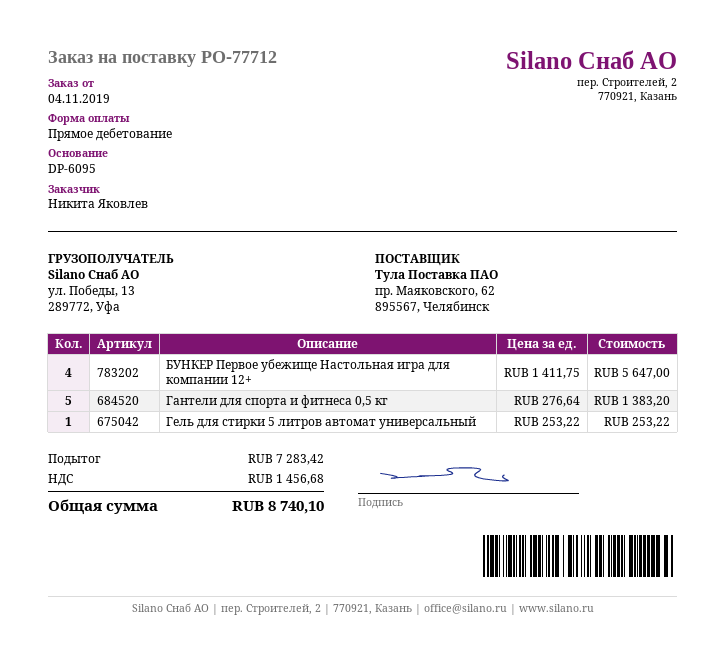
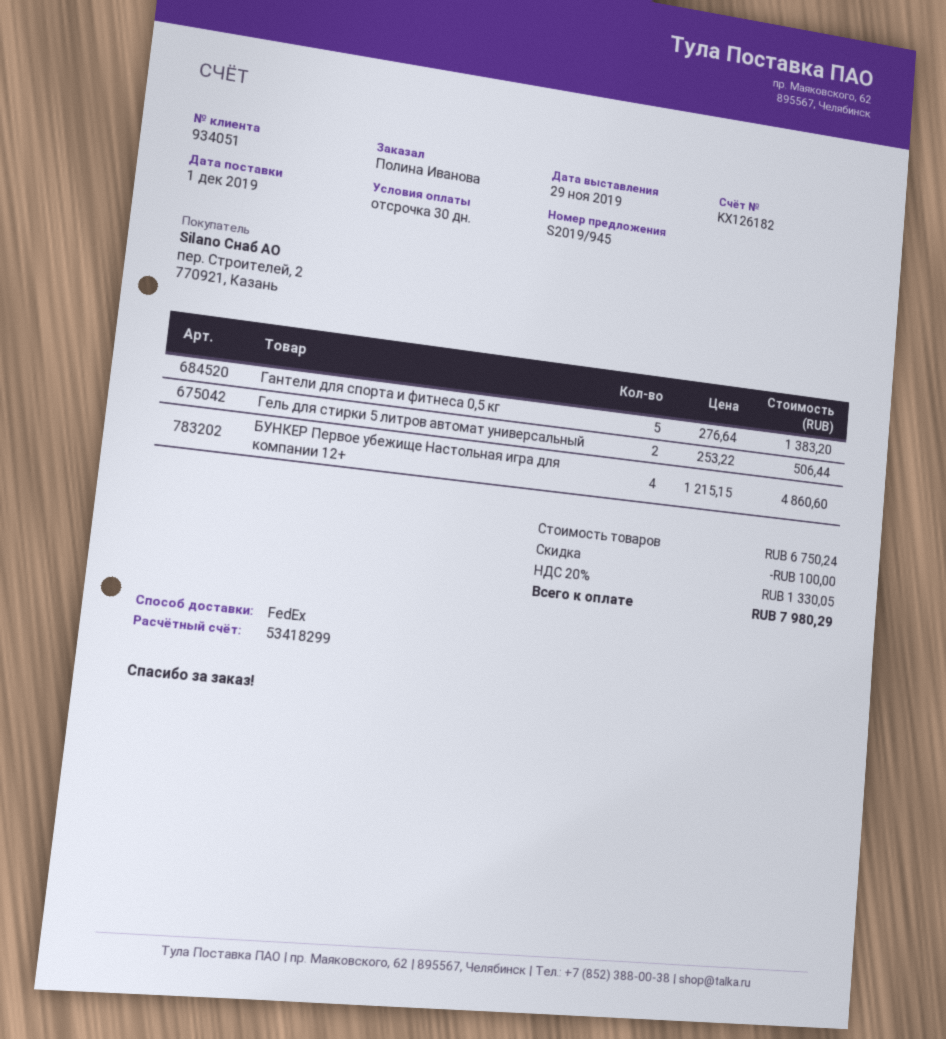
ordered by: Никита Яковлев -> Полина Иванова
БУНКЕР Первое убежище Настольная игра для компании 12+: 4 x 1411.75 = 5647.00 -> 4 x 1215.15 = 4860.60
Гель для стирки 5 литров автомат универсальный: 1 x 253.22 = 253.22 -> 2 x 253.22 = 506.44
subtotal: 7283.42 -> 6750.24
discount: none -> 100.00
tax: 1456.68 -> 1330.05
total: 8740.10 -> 7980.29

